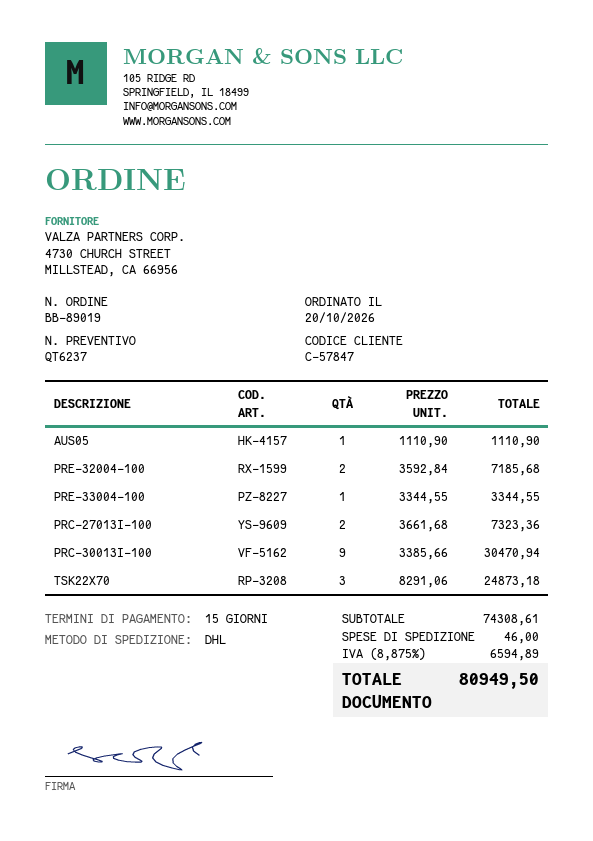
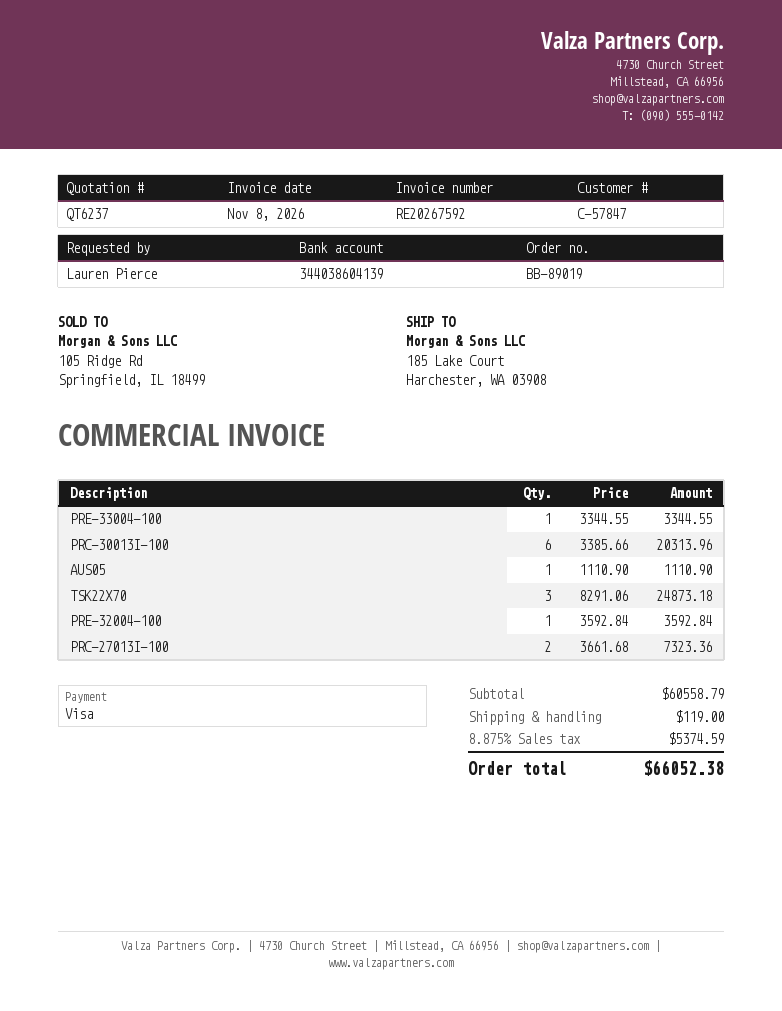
PRE-32004-100: 2 x 3592.84 = 7185.68 -> 1 x 3592.84 = 3592.84
PRC-30013I-100: 9 x 3385.66 = 30470.94 -> 6 x 3385.66 = 20313.96
subtotal: 74308.61 -> 60558.79
shipping: 46.00 -> 119.00
tax: 8.875% = 6594.89 -> 8.875% = 5374.59
total: 80949.50 -> 66052.38

